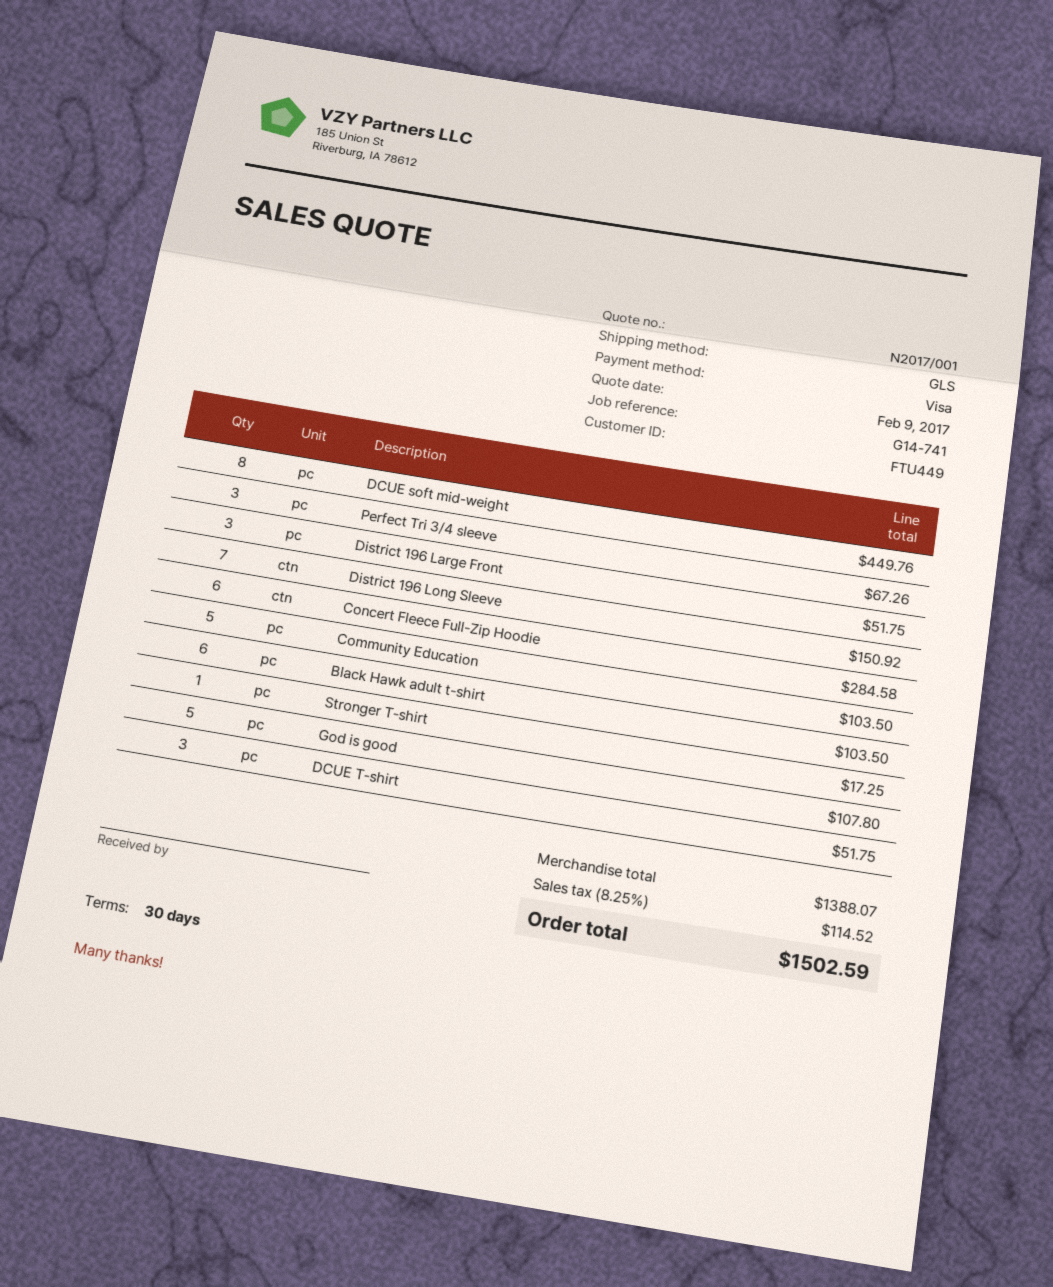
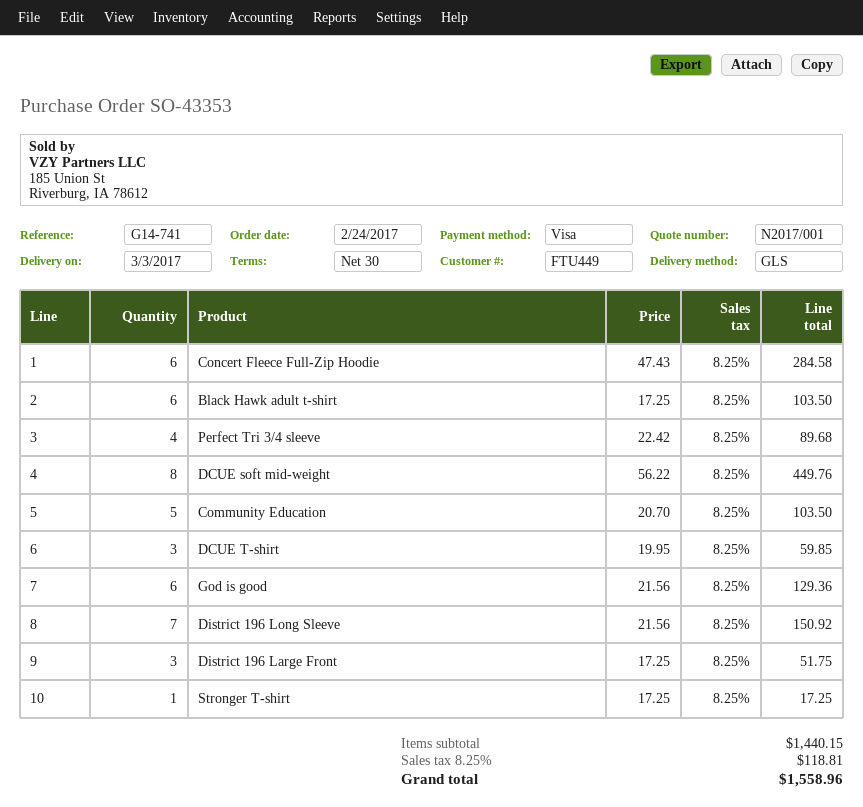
Perfect Tri 3/4 sleeve: 3 for 67.26 -> 4 for 89.68
God is good: 5 for 107.80 -> 6 for 129.36
DCUE T-shirt: 3 for 51.75 -> 3 for 59.85
subtotal: 1388.07 -> 1440.15
tax: 8.25% = 114.52 -> 8.25% = 118.81
total: 1502.59 -> 1558.96

